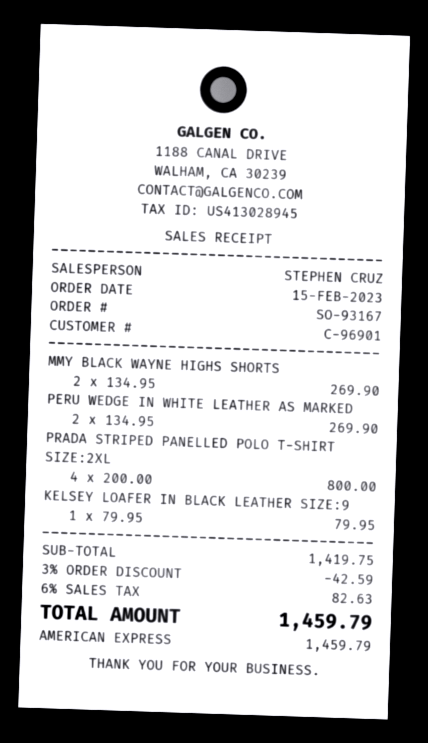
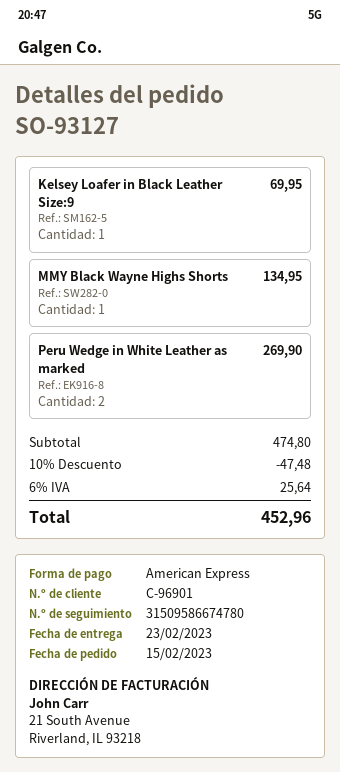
order number: SO-93167 -> SO-93127
MMY BLACK WAYNE HIGHS SHORTS: 2 for 269.90 -> 1 for 134.95
PRADA STRIPED PANELLED POLO T-SHIRT SIZE:2XL: 4 for 800.00 -> none
KELSEY LOAFER IN BLACK LEATHER SIZE:9: 1 for 79.95 -> 1 for 69.95
subtotal: 1419.75 -> 474.80
discount: 3% = 42.59 -> 10% = 47.48
tax: 6% = 82.63 -> 6% = 25.64
total: 1459.79 -> 452.96

